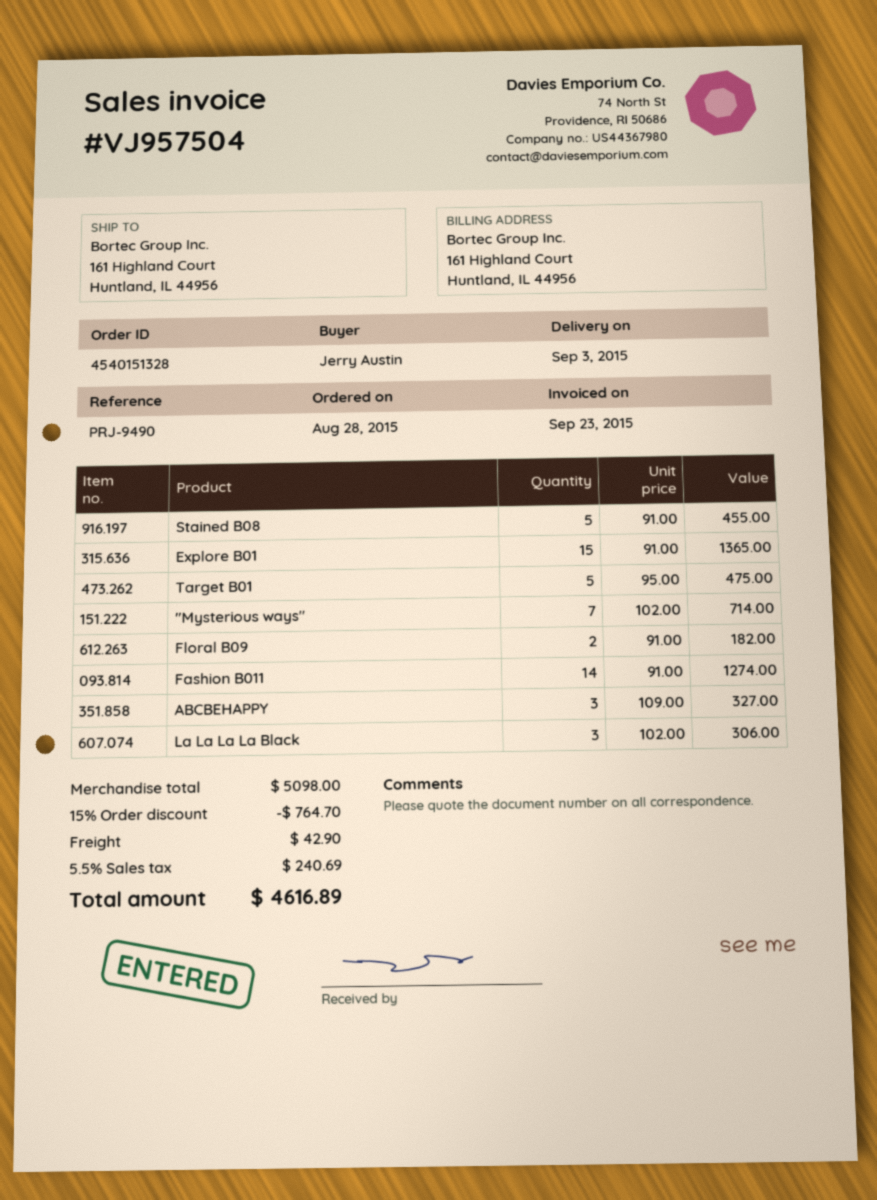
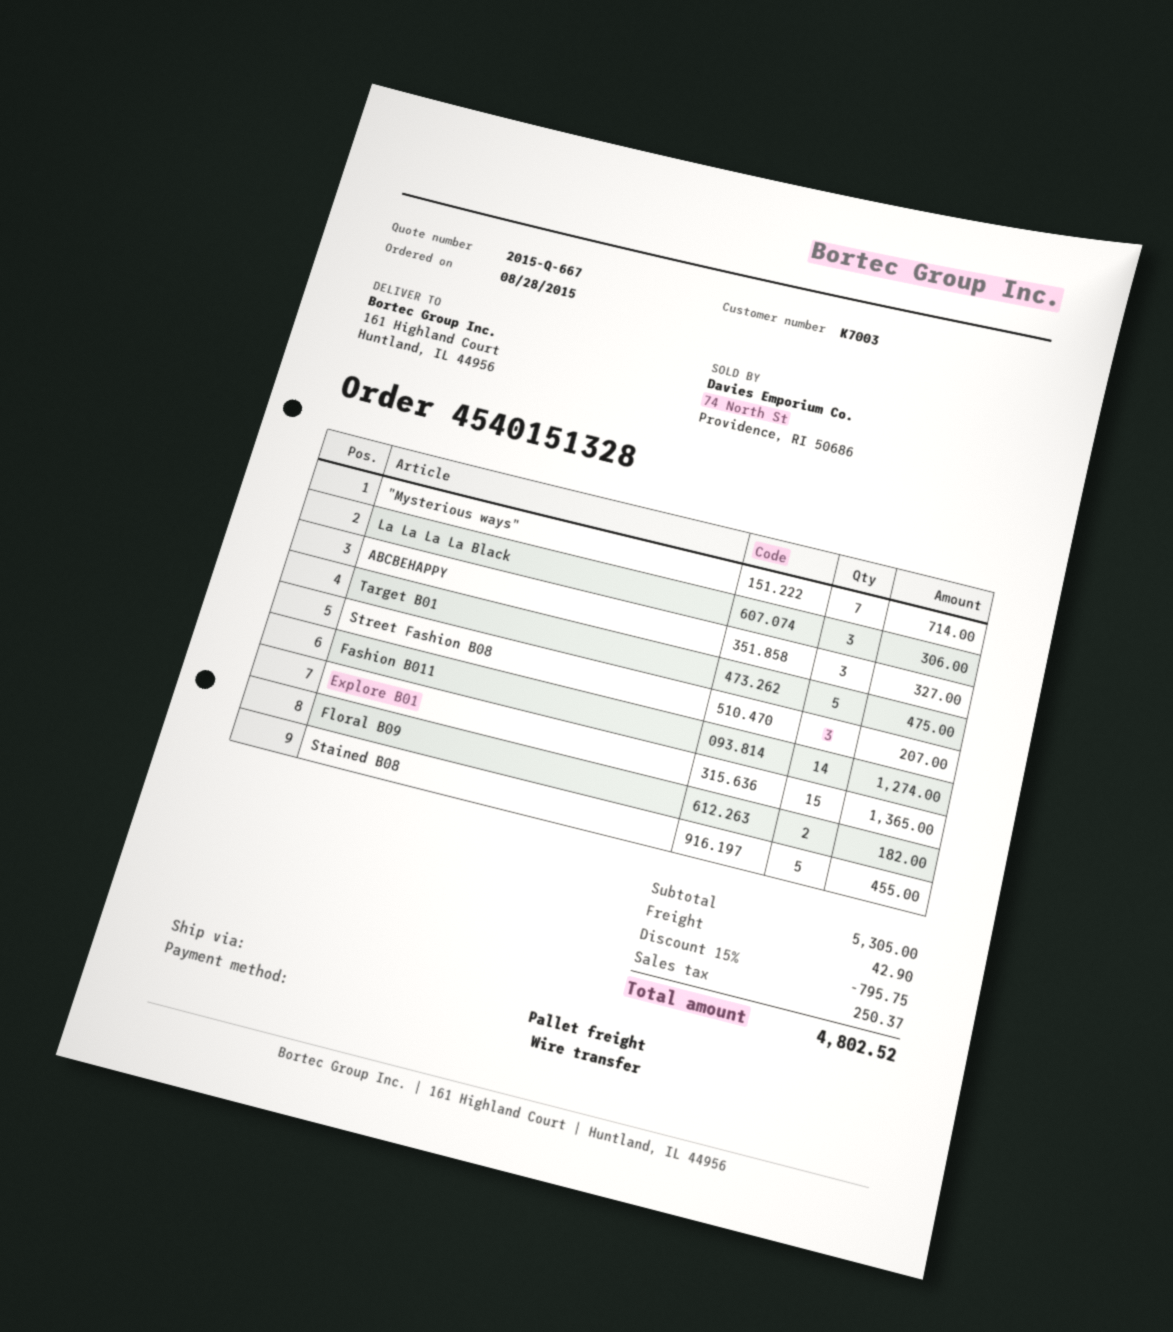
Street Fashion B08: none -> 3 for 207.00
subtotal: 5098.00 -> 5305.00
discount: 15% = 764.70 -> 15% = 795.75
tax: 240.69 -> 250.37
total: 4616.89 -> 4802.52

